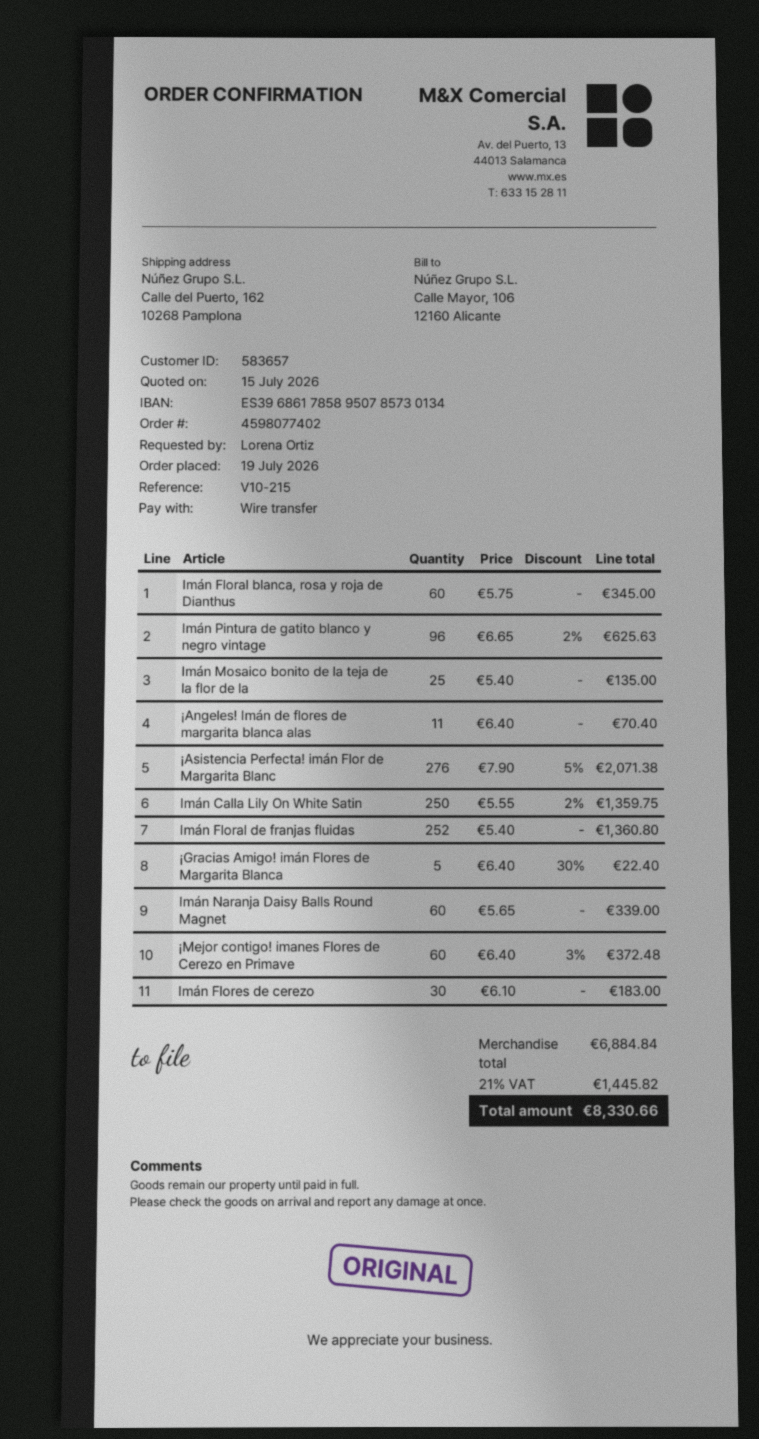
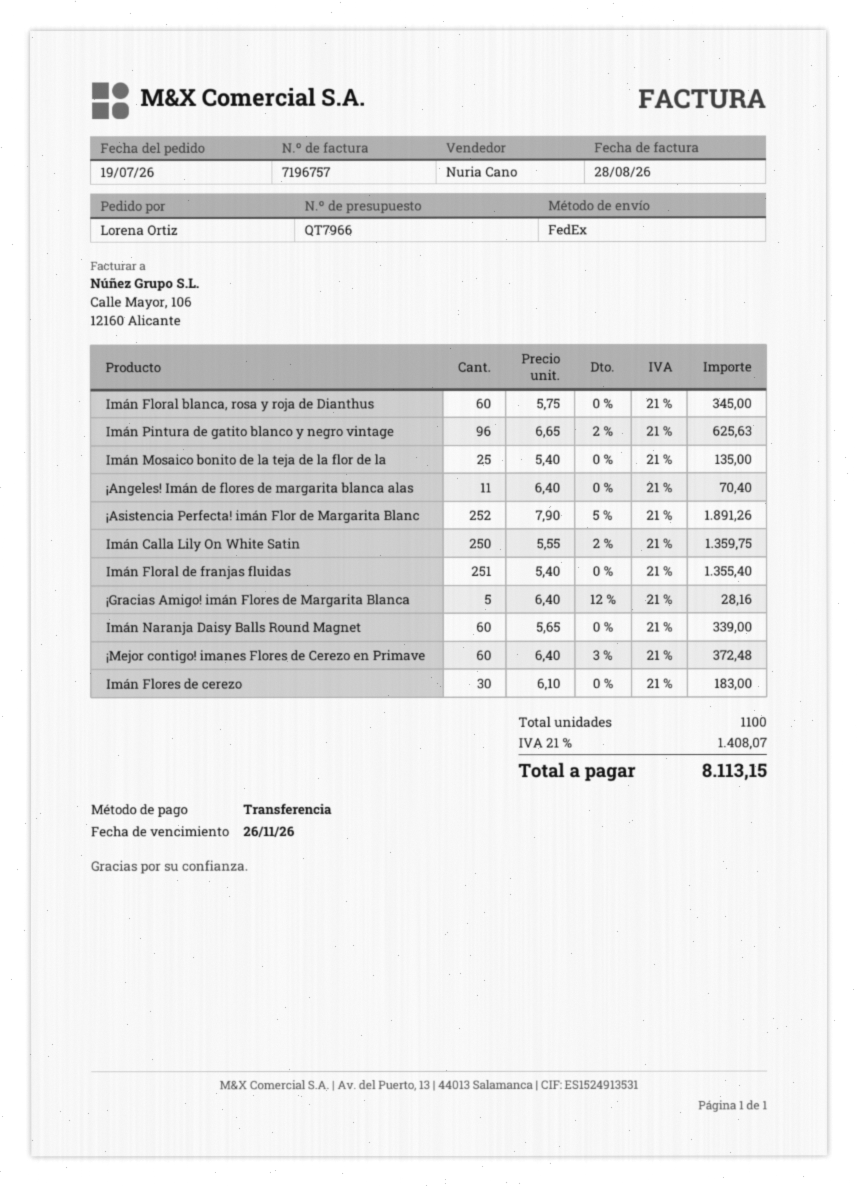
¡Asistencia Perfecta! imán Flor de Margarita Blanc: 276 x 7.90 - 5% = 2071.38 -> 252 x 7.90 - 5% = 1891.26
Imán Floral de franjas fluidas: 252 x 5.40 = 1360.80 -> 251 x 5.40 = 1355.40
¡Gracias Amigo! imán Flores de Margarita Blanca: 5 x 6.40 - 30% = 22.40 -> 5 x 6.40 - 12% = 28.16
tax: 21% = 1445.82 -> 21% = 1408.07
total: 8330.66 -> 8113.15

